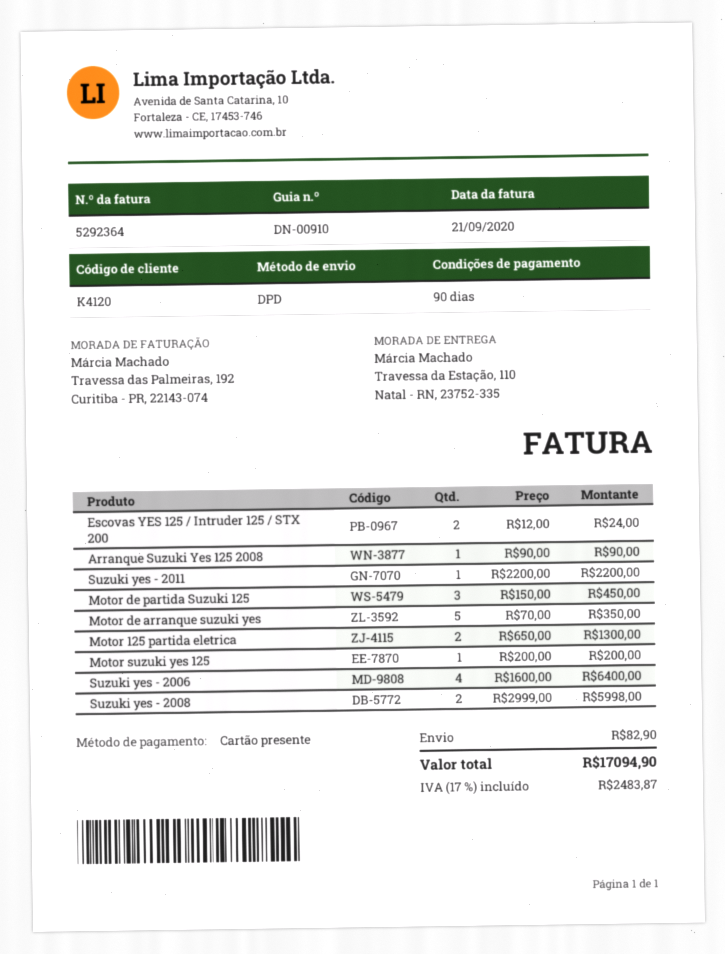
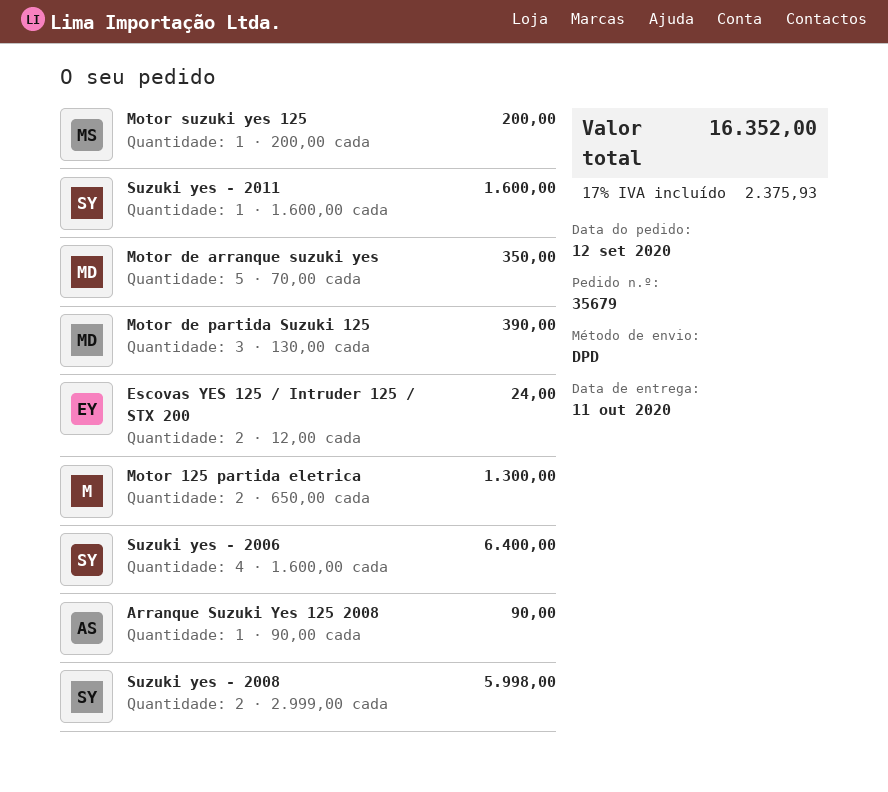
Suzuki yes - 2011: 1 x 2200.00 = 2200.00 -> 1 x 1600.00 = 1600.00
Motor de partida Suzuki 125: 3 x 150.00 = 450.00 -> 3 x 130.00 = 390.00
shipping: 82.90 -> none
tax: 17% = 2483.87 -> 17% = 2375.93
total: 17094.90 -> 16352.00

